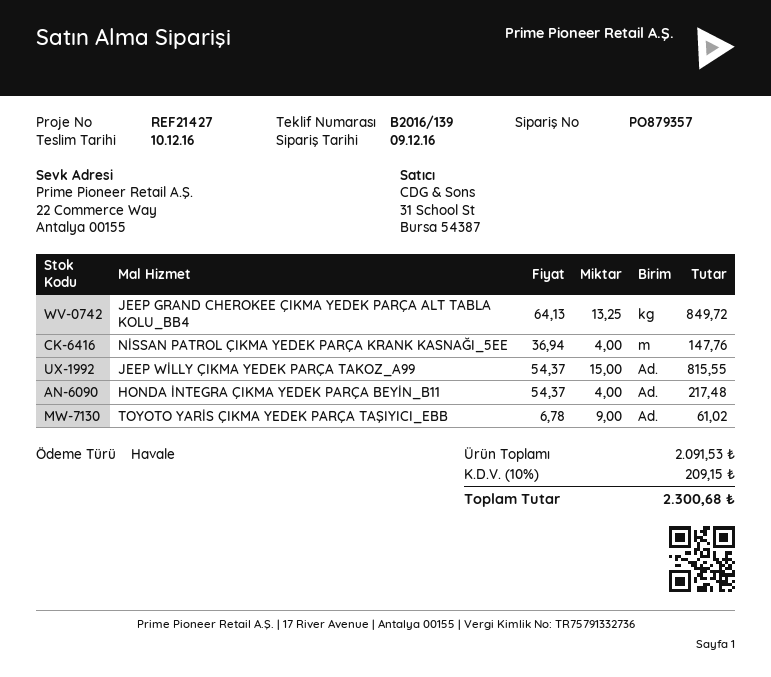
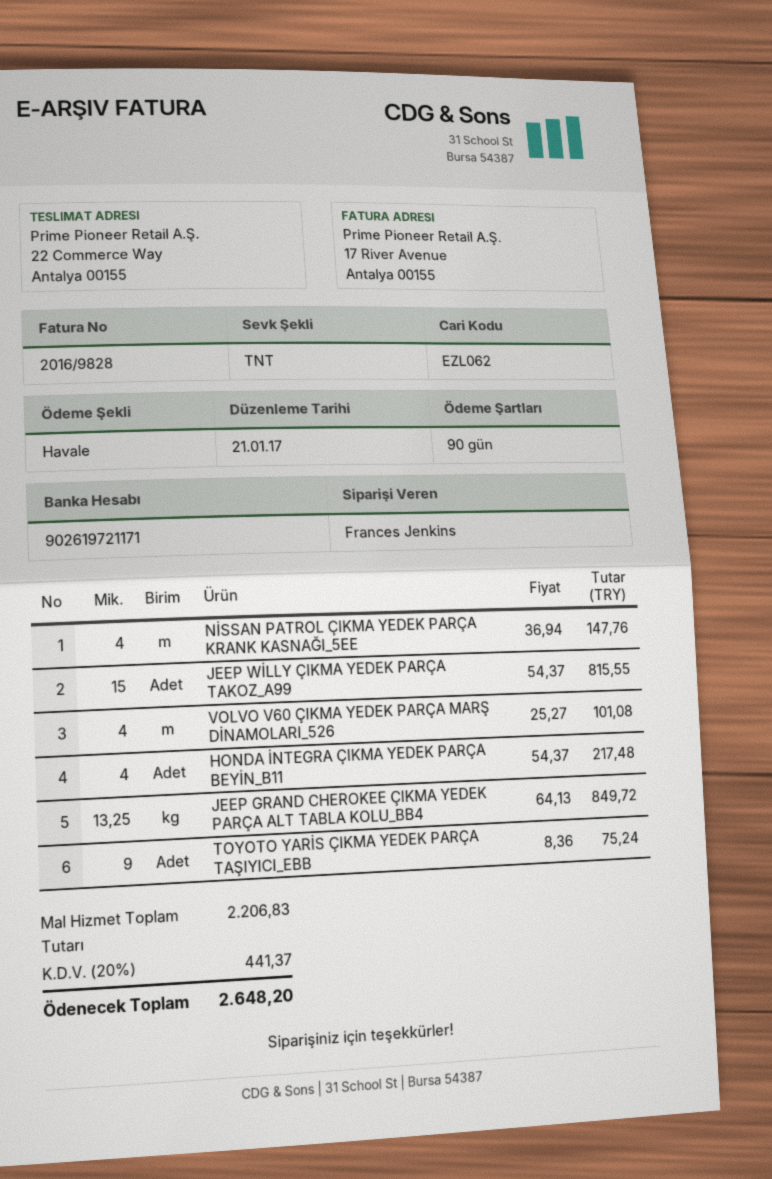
TOYOTO YARİS ÇIKMA YEDEK PARÇA TAŞIYICI_EBB: 9 x 6.78 = 61.02 -> 9 x 8.36 = 75.24
VOLVO V60 ÇIKMA YEDEK PARÇA MARŞ DİNAMOLARI_526: none -> 4 x 25.27 = 101.08
subtotal: 2091.53 -> 2206.83
tax: 10% = 209.15 -> 20% = 441.37
total: 2300.68 -> 2648.20

